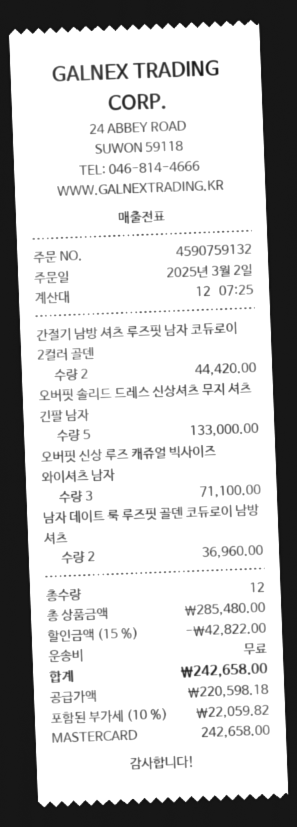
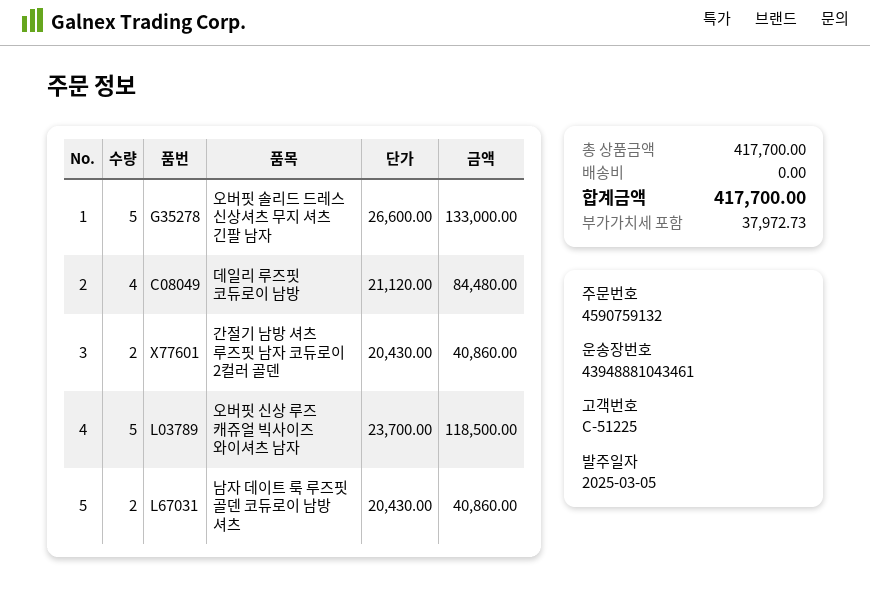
order date: 2025-03-02 -> 2025-03-05
간절기 남방 셔츠 루즈핏 남자 코듀로이 2컬러 골덴: 2 for 44420.00 -> 2 for 40860.00
오버핏 신상 루즈 캐쥬얼 빅사이즈 와이셔츠 남자: 3 for 71100.00 -> 5 for 118500.00
남자 데이트 룩 루즈핏 골덴 코듀로이 남방 셔츠: 2 for 36960.00 -> 2 for 40860.00
데일리 루즈핏 코듀로이 남방: none -> 4 for 84480.00
subtotal: 285480.00 -> 417700.00
discount: 15% = 42822.00 -> none
tax: 22059.82 -> 37972.73
total: 242658.00 -> 417700.00

